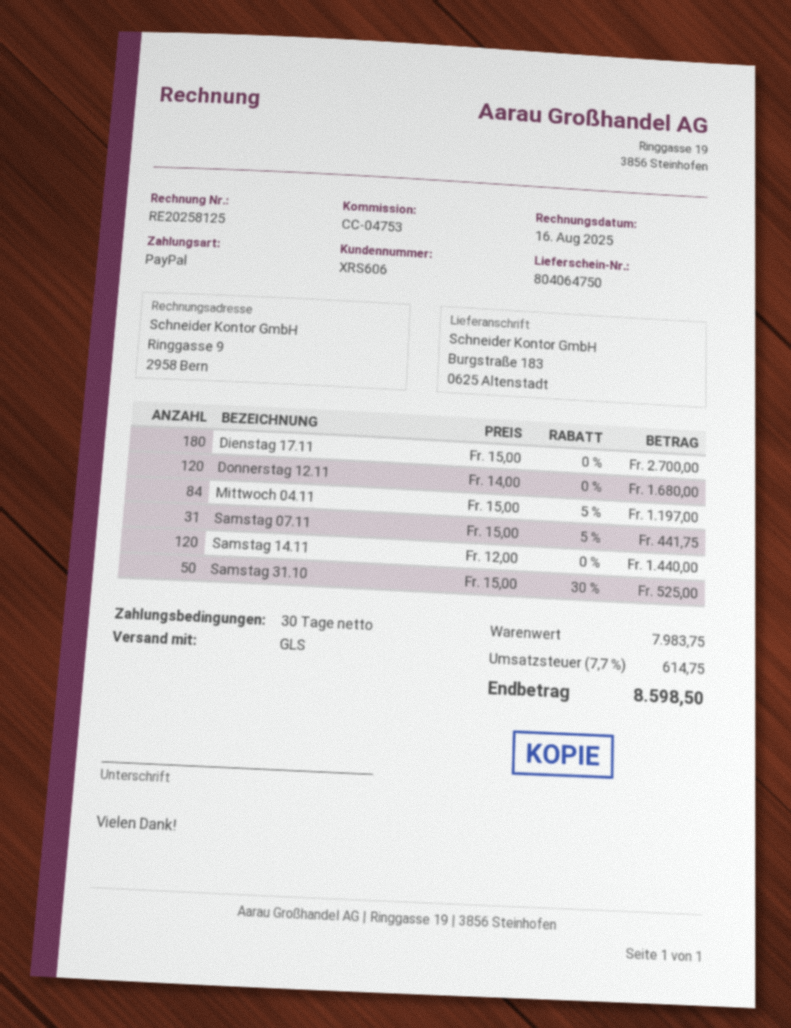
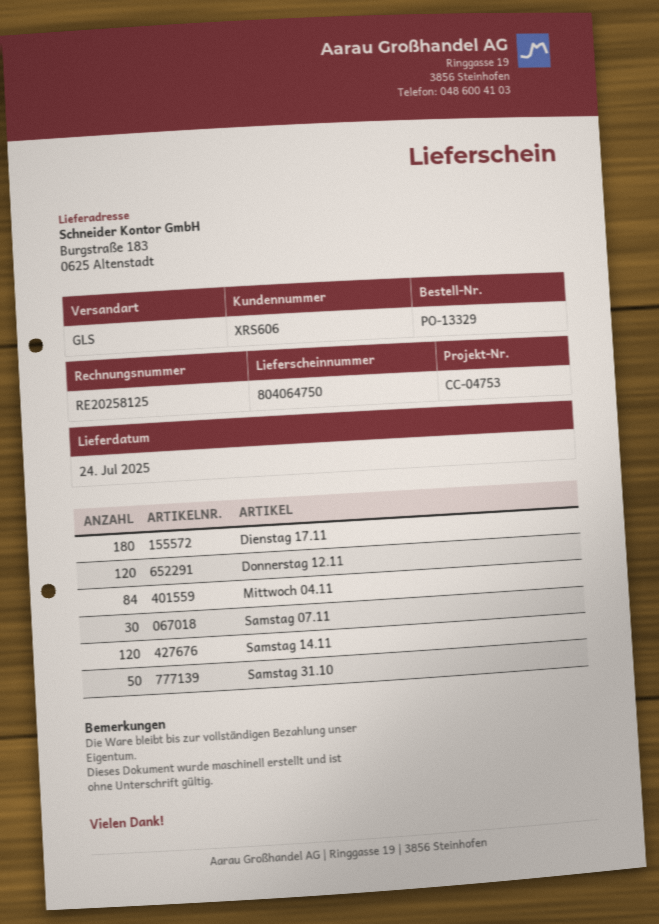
Samstag 07.11: 31 -> 30

